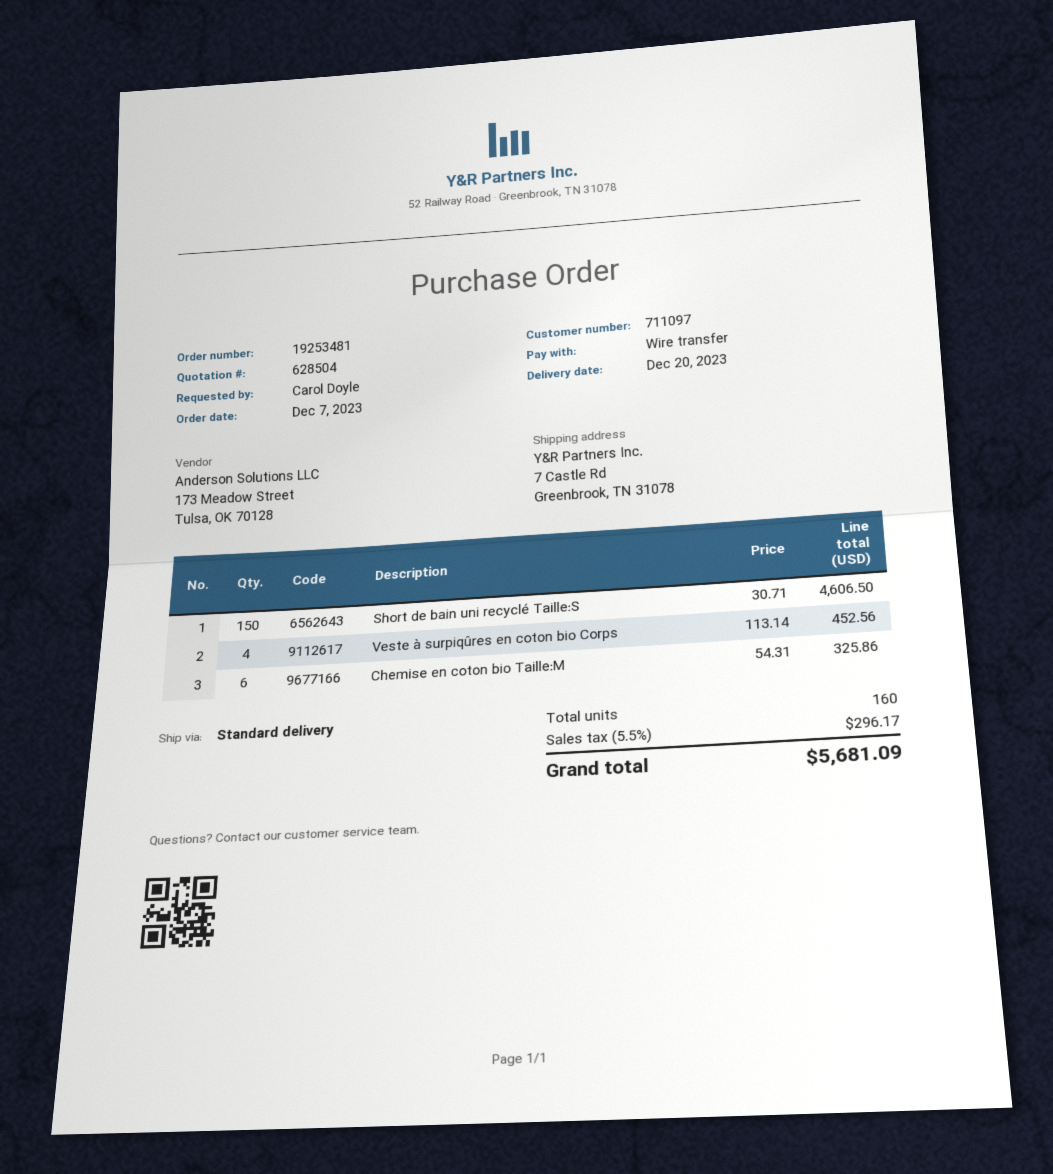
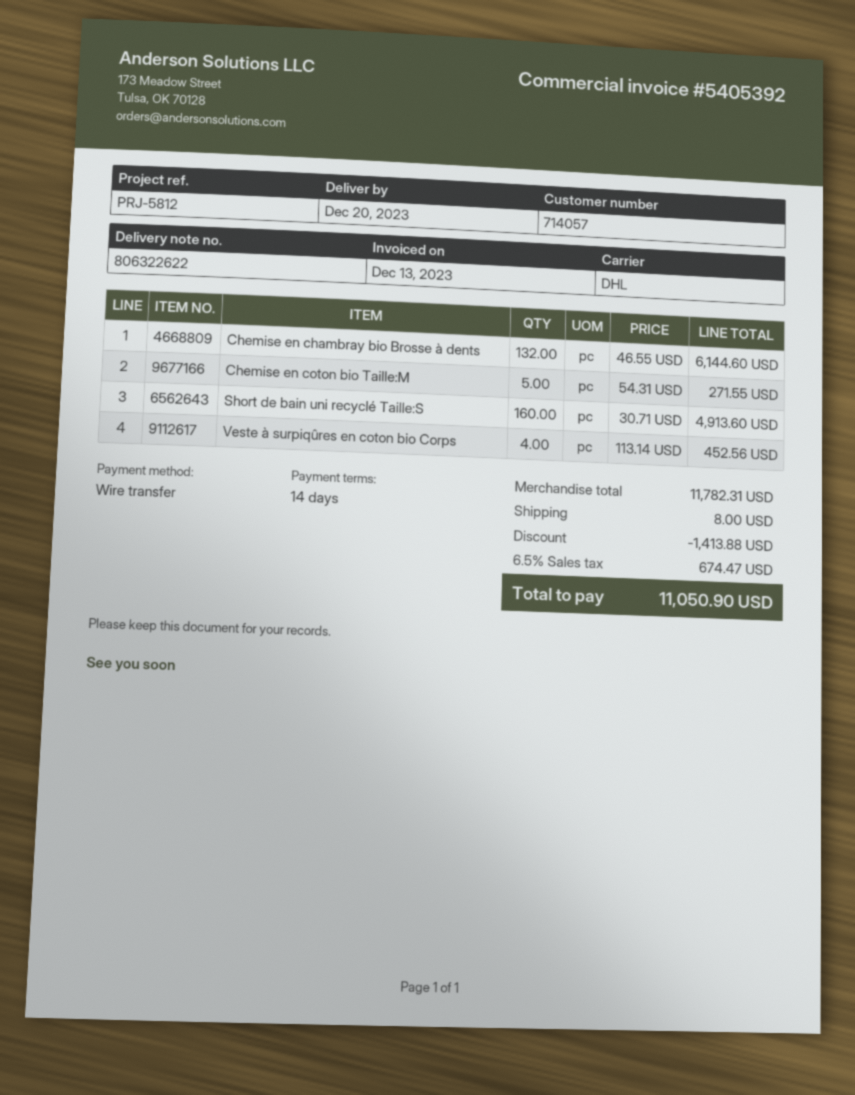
customer number: 711097 -> 714057
shipping method: standard -> DHL
Short de bain uni recyclé Taille:S: 150 x 30.71 = 4606.50 -> 160 x 30.71 = 4913.60
Chemise en coton bio Taille:M: 6 x 54.31 = 325.86 -> 5 x 54.31 = 271.55
Chemise en chambray bio Brosse à dents: none -> 132 x 46.55 = 6144.60
discount: none -> 1413.88
shipping: none -> 8.00
tax: 5.5% = 296.17 -> 6.5% = 674.47
total: 5681.09 -> 11050.90

